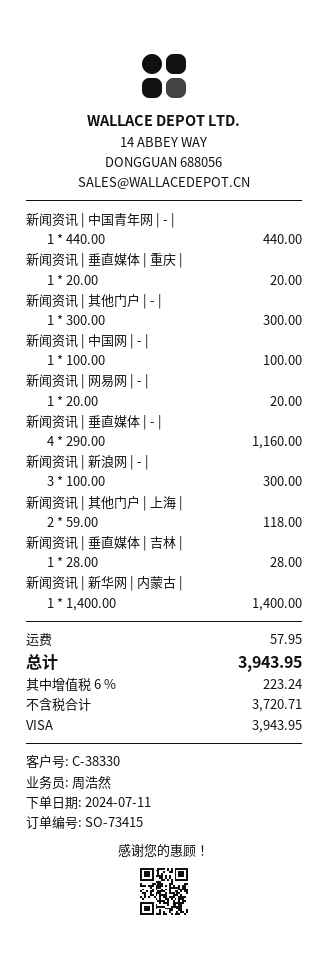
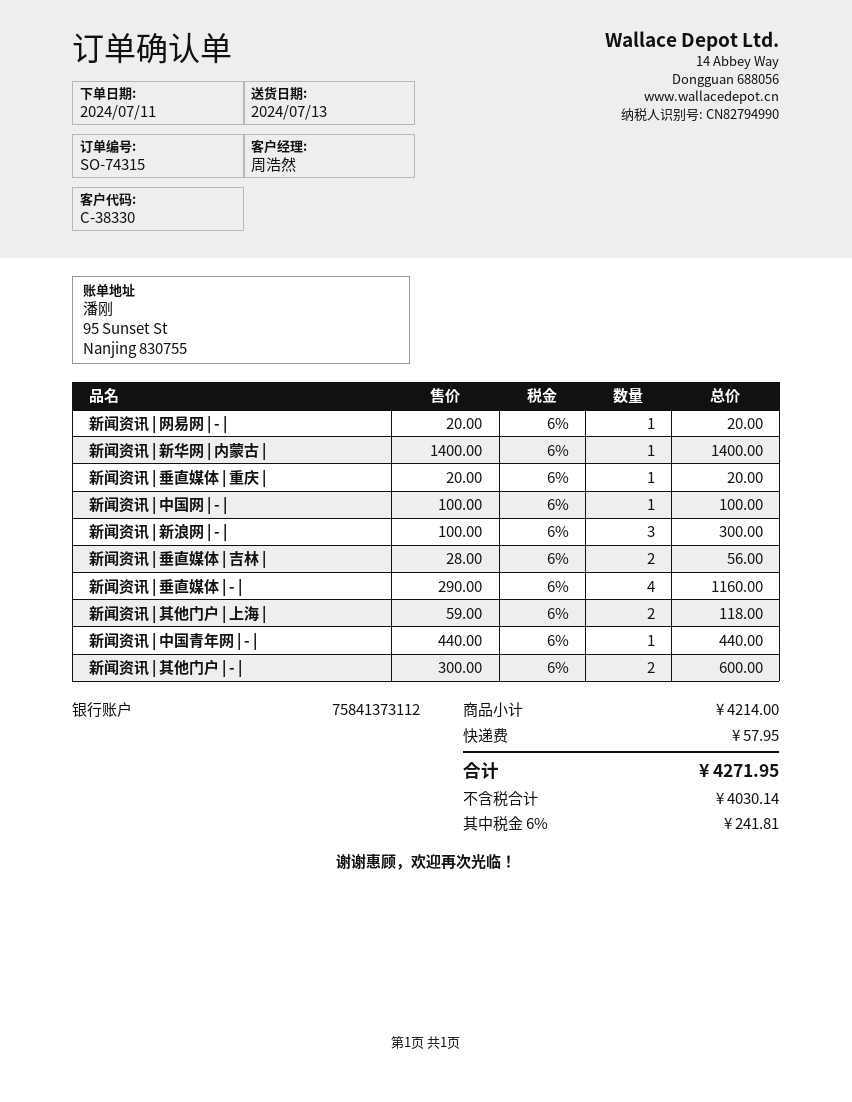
order number: SO-73415 -> SO-74315
新闻资讯 | 其他门户 | - |: 1 x 300.00 = 300.00 -> 2 x 300.00 = 600.00
新闻资讯 | 垂直媒体 | 吉林 |: 1 x 28.00 = 28.00 -> 2 x 28.00 = 56.00
net: 3720.71 -> 4030.14
tax: 6% = 223.24 -> 6% = 241.81
total: 3943.95 -> 4271.95

